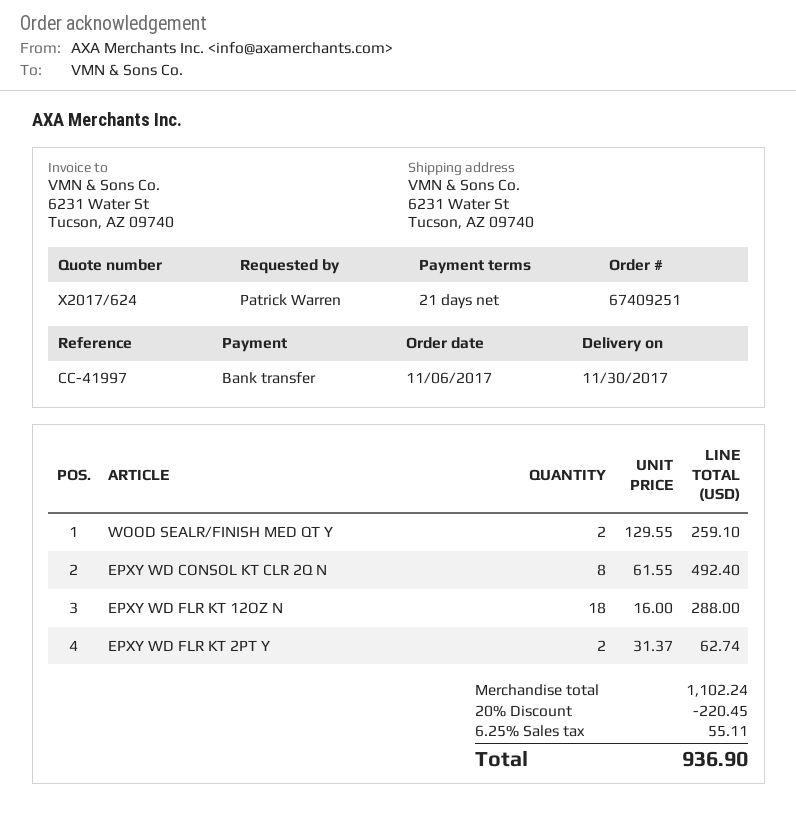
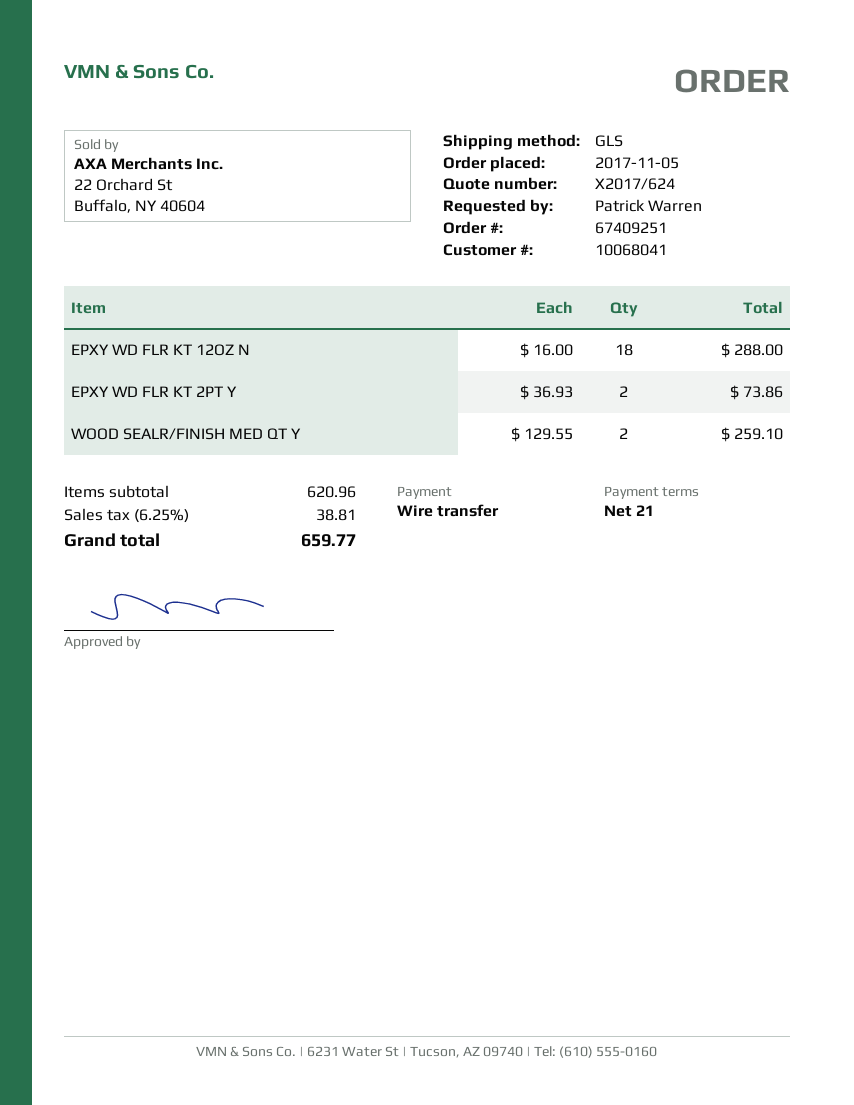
order date: 2017-11-06 -> 2017-11-05
EPXY WD CONSOL KT CLR 2Q N: 8 x 61.55 = 492.40 -> none
EPXY WD FLR KT 2PT Y: 2 x 31.37 = 62.74 -> 2 x 36.93 = 73.86
subtotal: 1102.24 -> 620.96
discount: 20% = 220.45 -> none
tax: 6.25% = 55.11 -> 6.25% = 38.81
total: 936.90 -> 659.77

